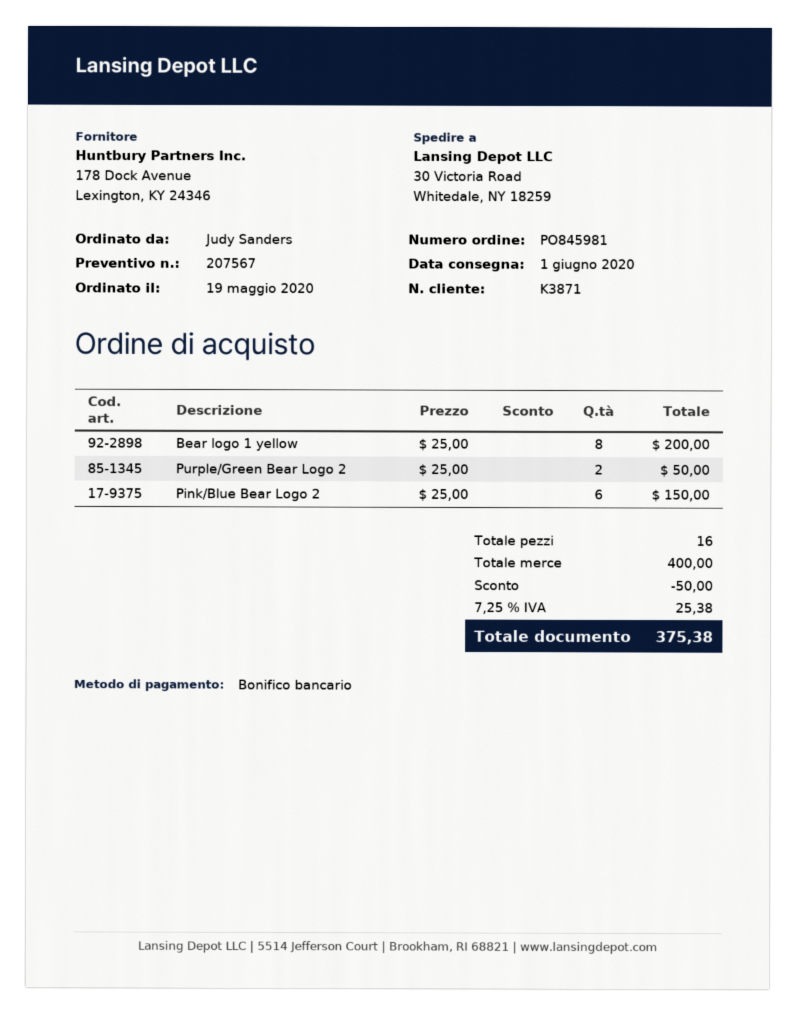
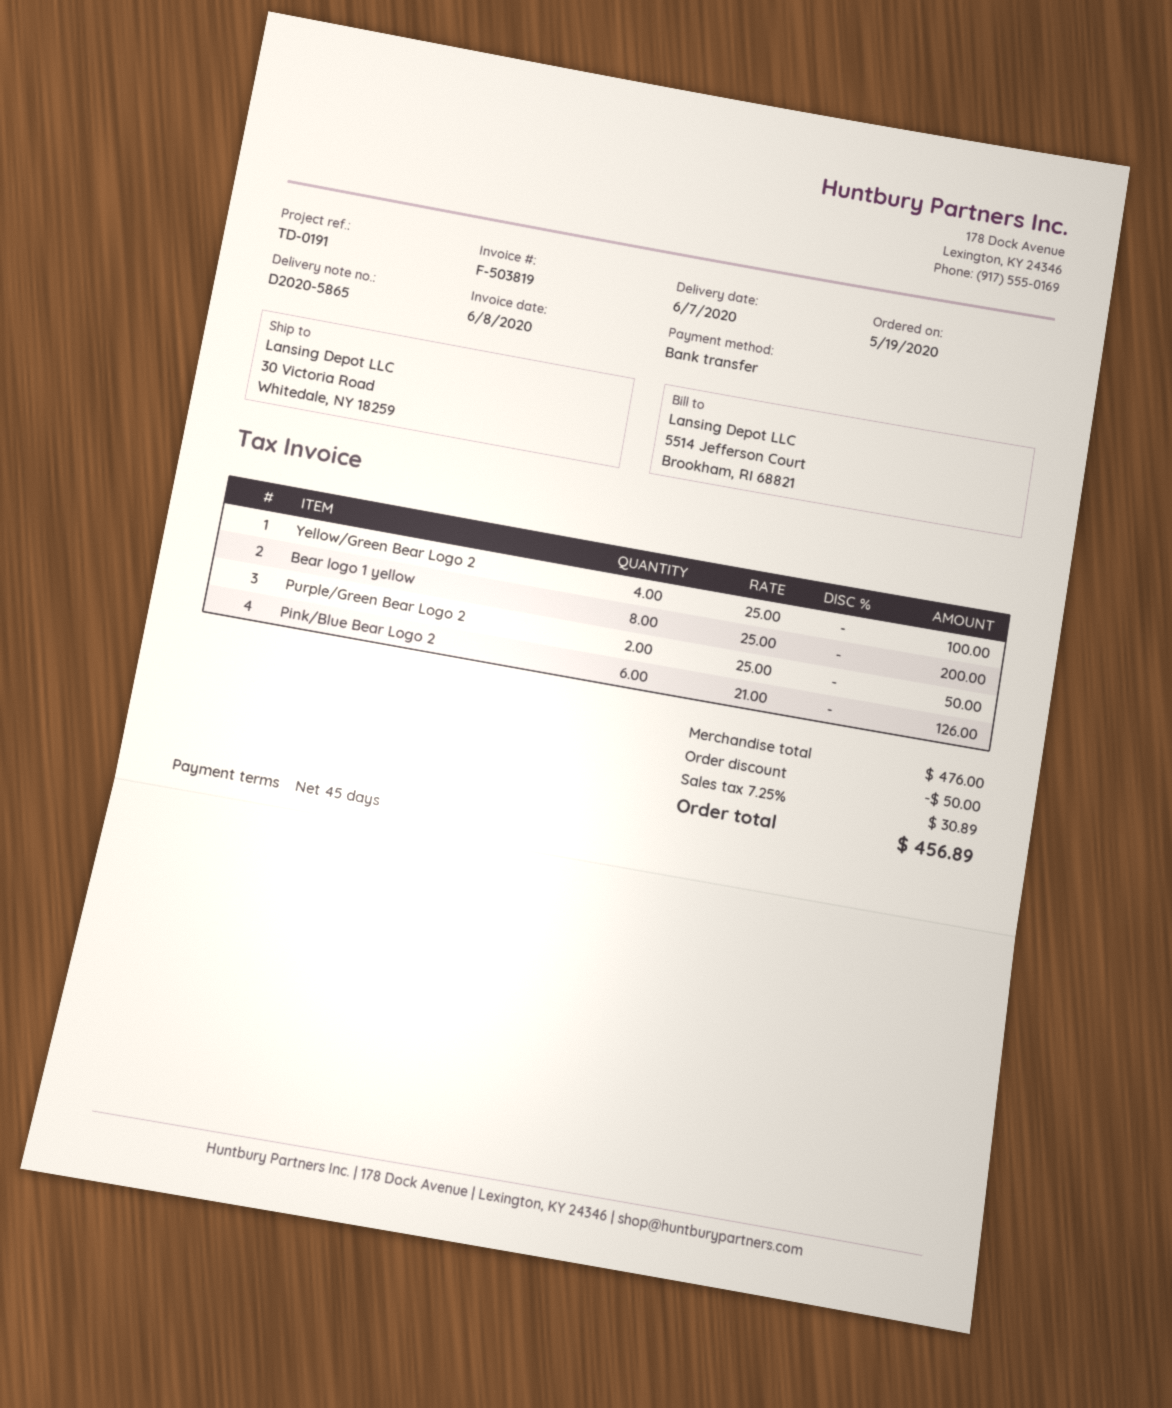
delivery date: 2020-06-01 -> 2020-06-07
Pink/Blue Bear Logo 2: 6 x 25.00 = 150.00 -> 6 x 21.00 = 126.00
Yellow/Green Bear Logo 2: none -> 4 x 25.00 = 100.00
subtotal: 400.00 -> 476.00
tax: 7.25% = 25.38 -> 7.25% = 30.89
total: 375.38 -> 456.89

